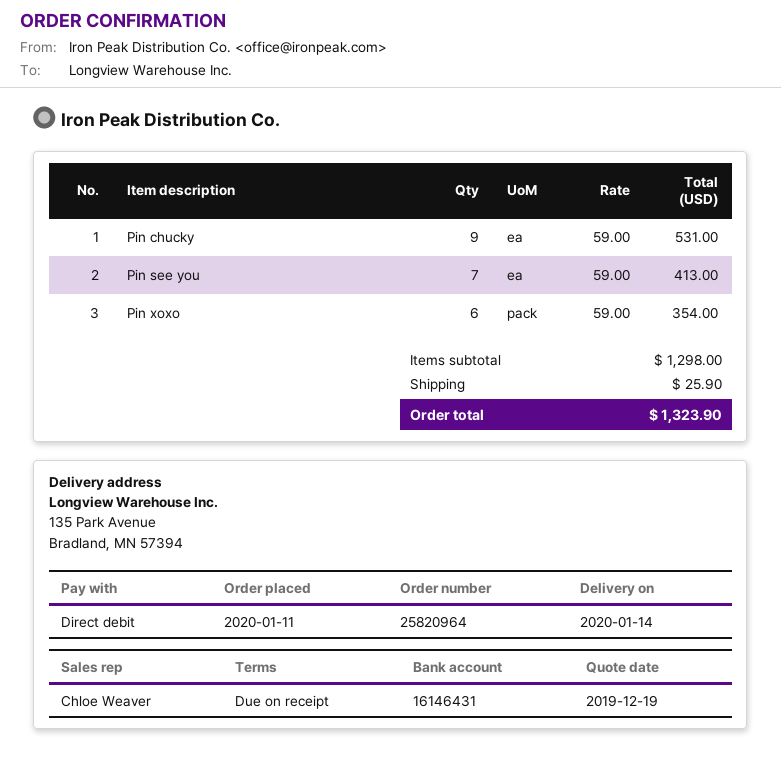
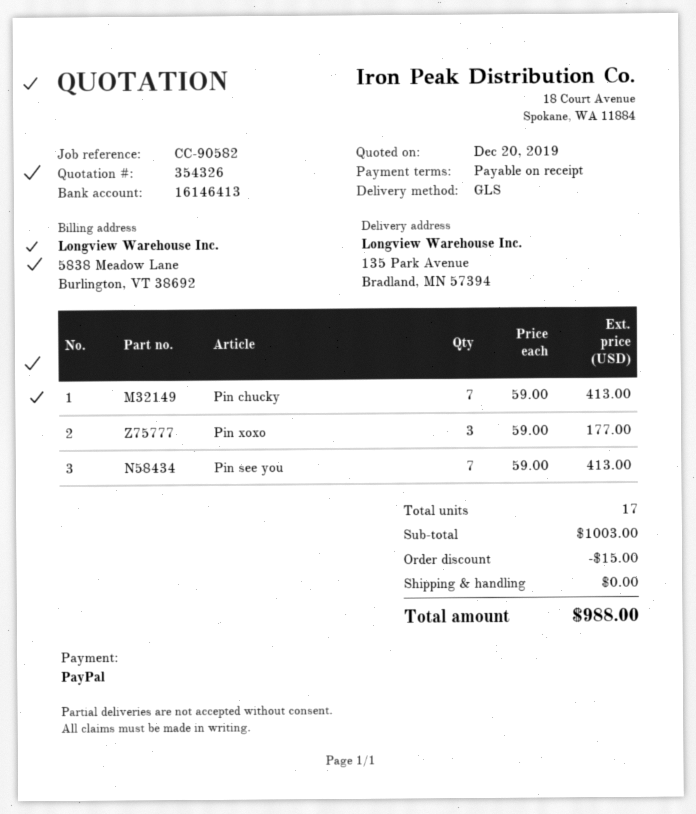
quote date: 2019-12-19 -> 2019-12-20
payment method: direct debit -> PayPal
bank account: 16146431 -> 16146413
Pin chucky: 9 x 59.00 = 531.00 -> 7 x 59.00 = 413.00
Pin xoxo: 6 x 59.00 = 354.00 -> 3 x 59.00 = 177.00
subtotal: 1298.00 -> 1003.00
discount: none -> 15.00
shipping: 25.90 -> 0.00
total: 1323.90 -> 988.00

